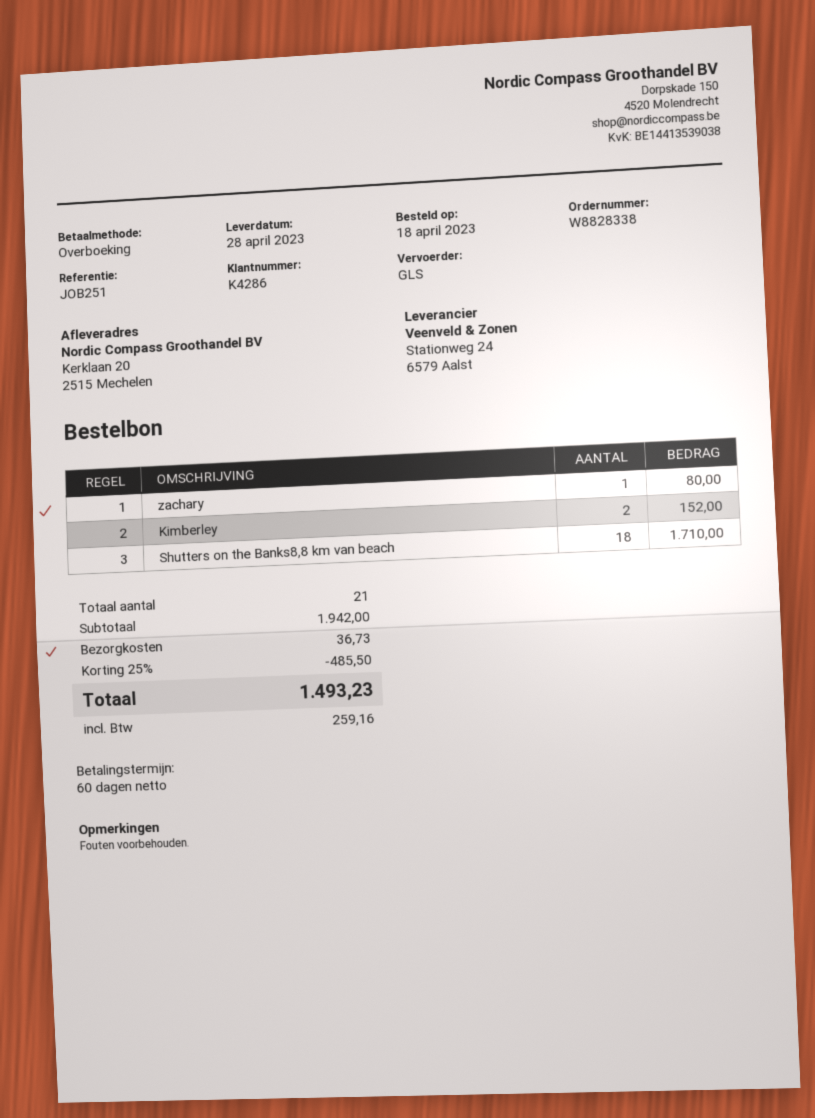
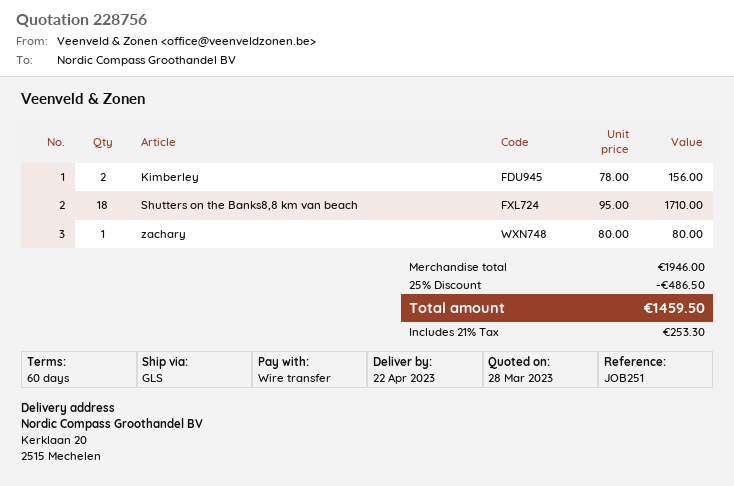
delivery date: 2023-04-28 -> 2023-04-22
Kimberley: 2 for 152.00 -> 2 for 156.00
subtotal: 1942.00 -> 1946.00
discount: 25% = 485.50 -> 25% = 486.50
shipping: 36.73 -> none
tax: 259.16 -> 253.30
total: 1493.23 -> 1459.50

